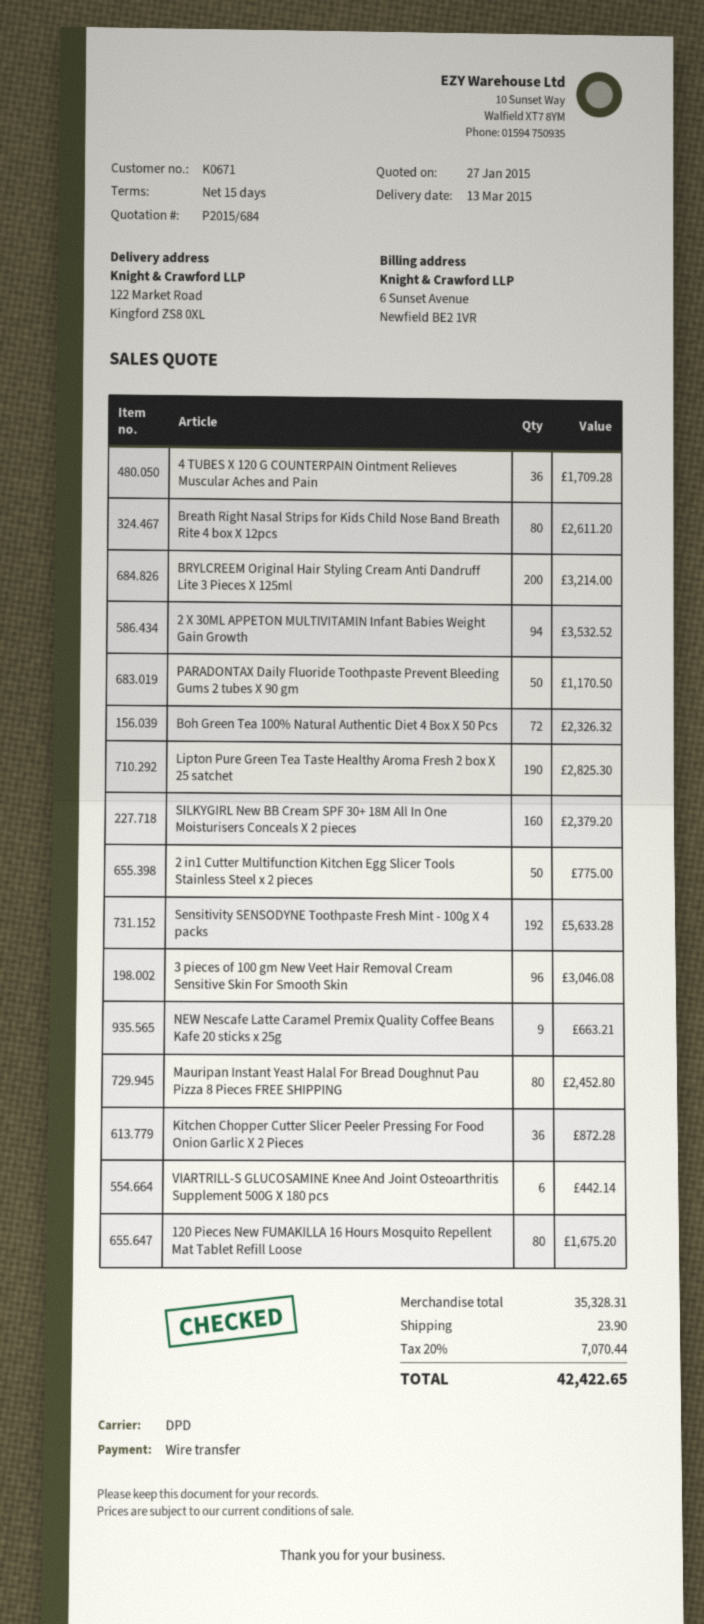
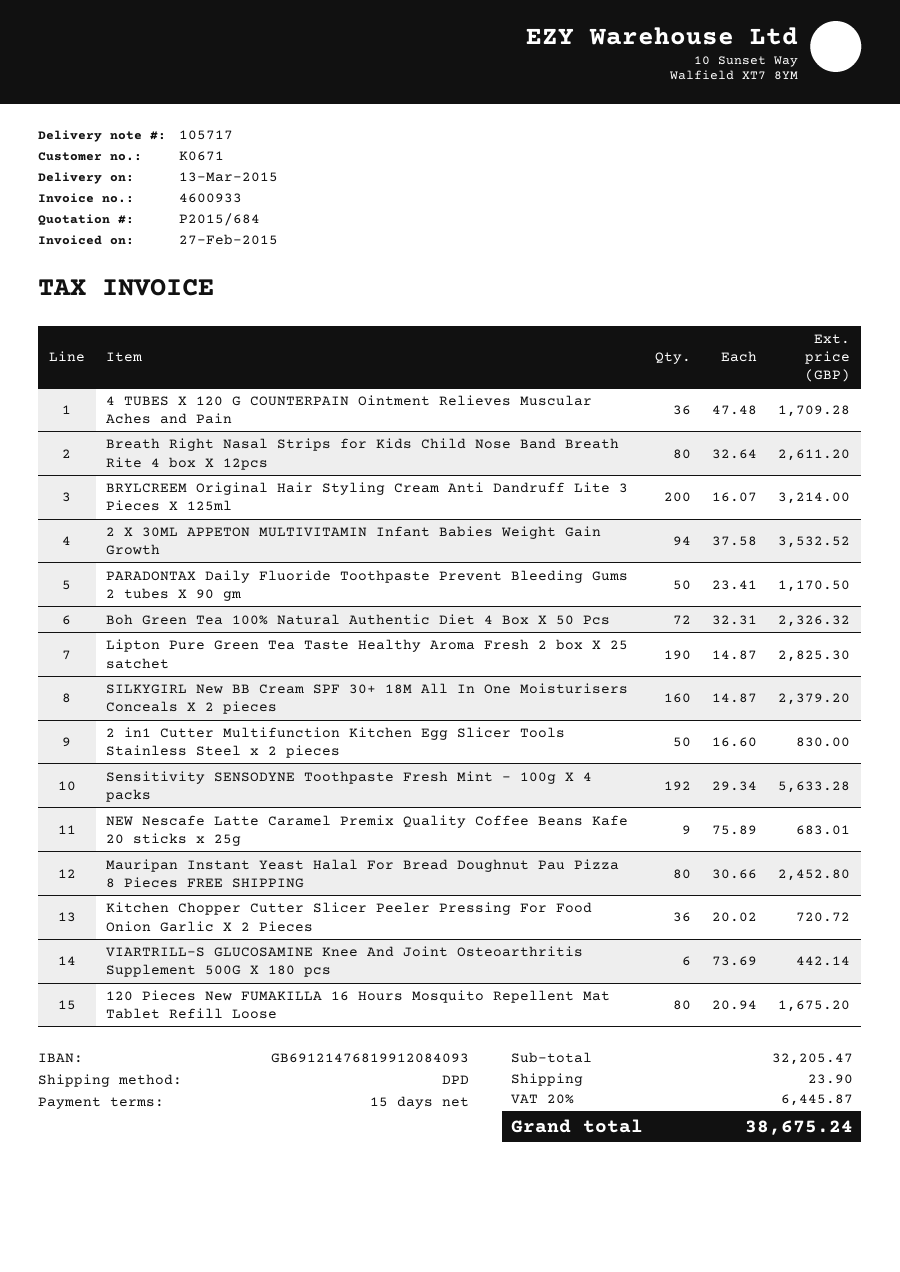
2 in1 Cutter Multifunction Kitchen Egg Slicer Tools Stainless Steel x 2 pieces: 50 for 775.00 -> 50 for 830.00
3 pieces of 100 gm New Veet Hair Removal Cream Sensitive Skin For Smooth Skin: 96 for 3046.08 -> none
NEW Nescafe Latte Caramel Premix Quality Coffee Beans Kafe 20 sticks x 25g: 9 for 663.21 -> 9 for 683.01
Kitchen Chopper Cutter Slicer Peeler Pressing For Food Onion Garlic X 2 Pieces: 36 for 872.28 -> 36 for 720.72
subtotal: 35328.31 -> 32205.47
tax: 20% = 7070.44 -> 20% = 6445.87
total: 42422.65 -> 38675.24

